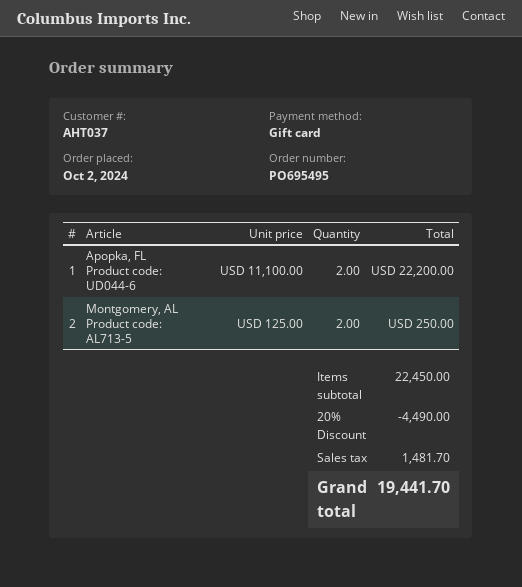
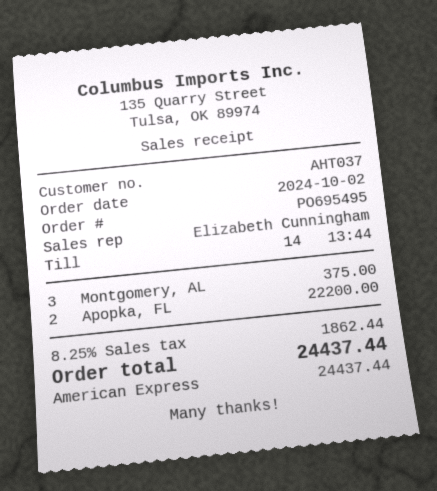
payment method: gift card -> American Express
Montgomery, AL: 2 for 250.00 -> 3 for 375.00
discount: 20% = 4490.00 -> none
tax: 1481.70 -> 1862.44
total: 19441.70 -> 24437.44

